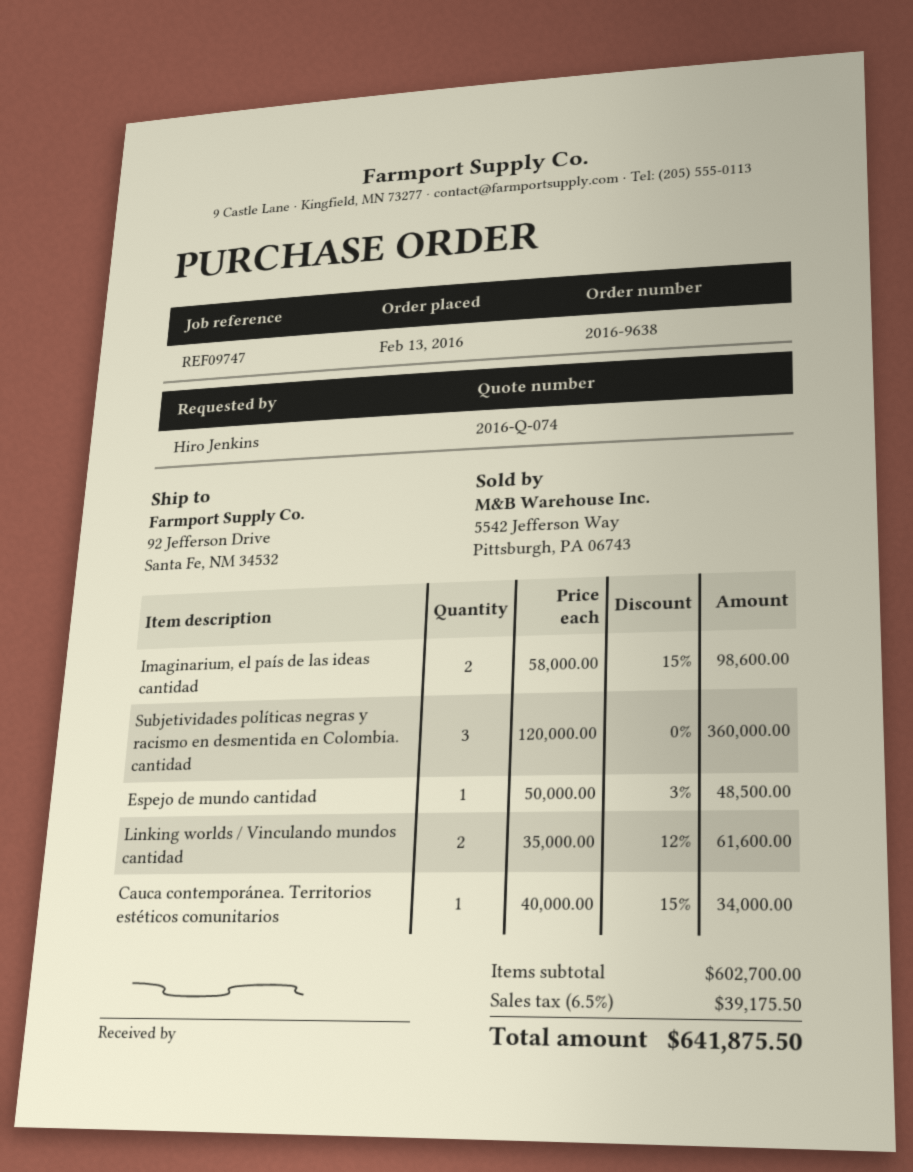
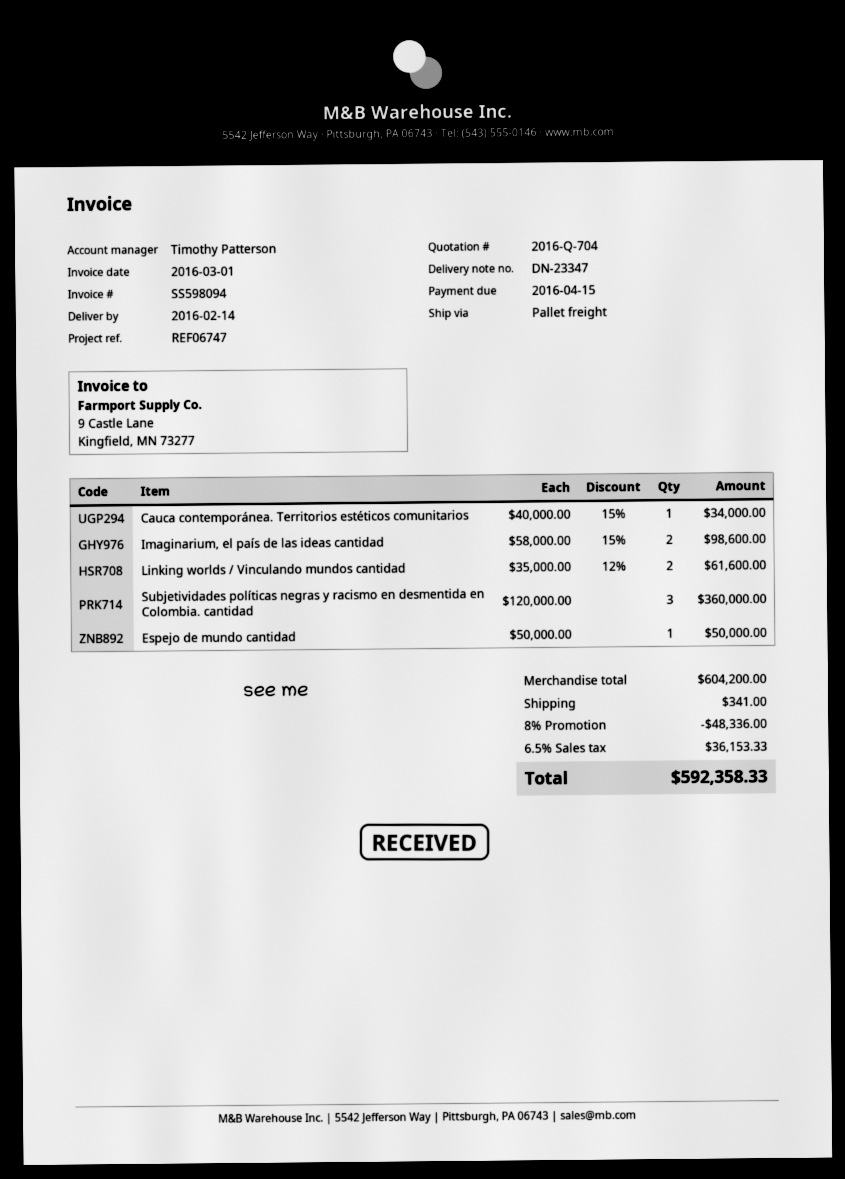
quote number: 2016-Q-074 -> 2016-Q-704
reference: REF09747 -> REF06747
Espejo de mundo cantidad: 1 x 50000.00 - 3% = 48500.00 -> 1 x 50000.00 = 50000.00
subtotal: 602700.00 -> 604200.00
discount: none -> 8% = 48336.00
shipping: none -> 341.00
tax: 6.5% = 39175.50 -> 6.5% = 36153.33
total: 641875.50 -> 592358.33

